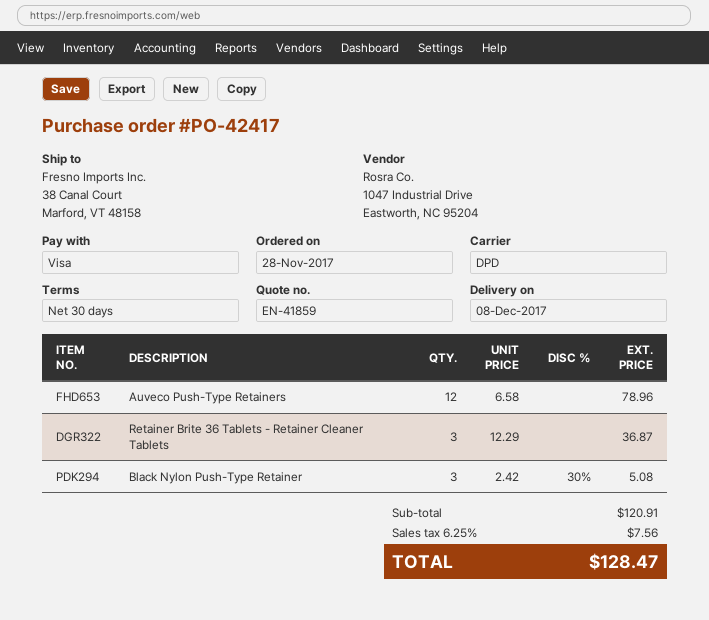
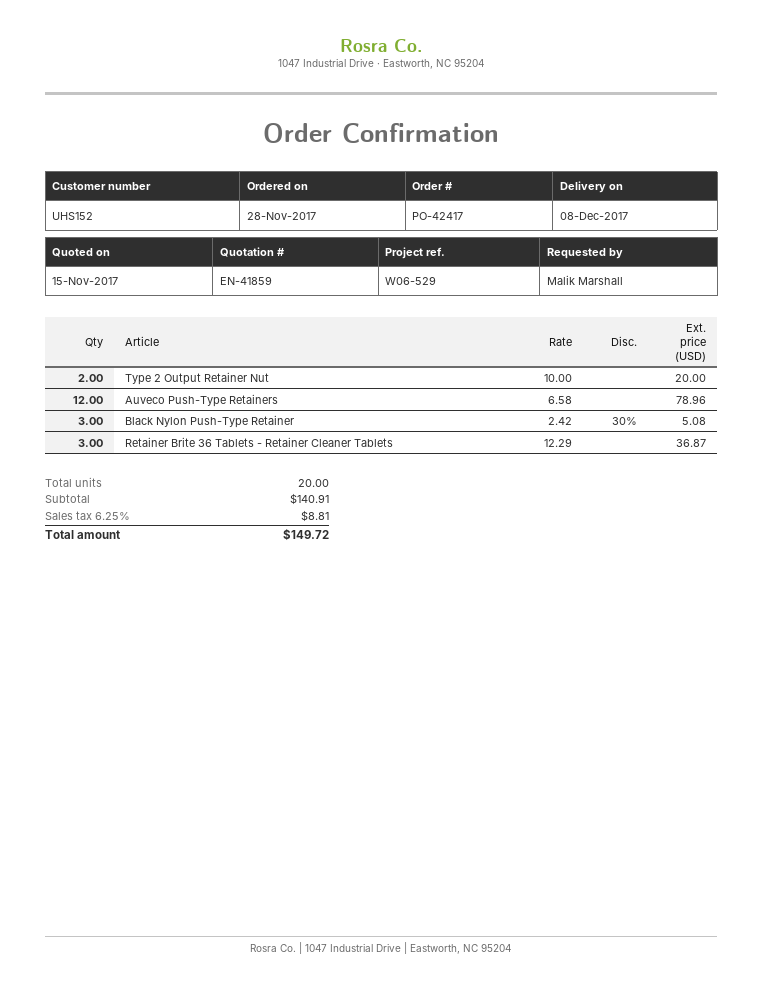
Type 2 Output Retainer Nut: none -> 2 x 10.00 = 20.00
subtotal: 120.91 -> 140.91
tax: 6.25% = 7.56 -> 6.25% = 8.81
total: 128.47 -> 149.72

